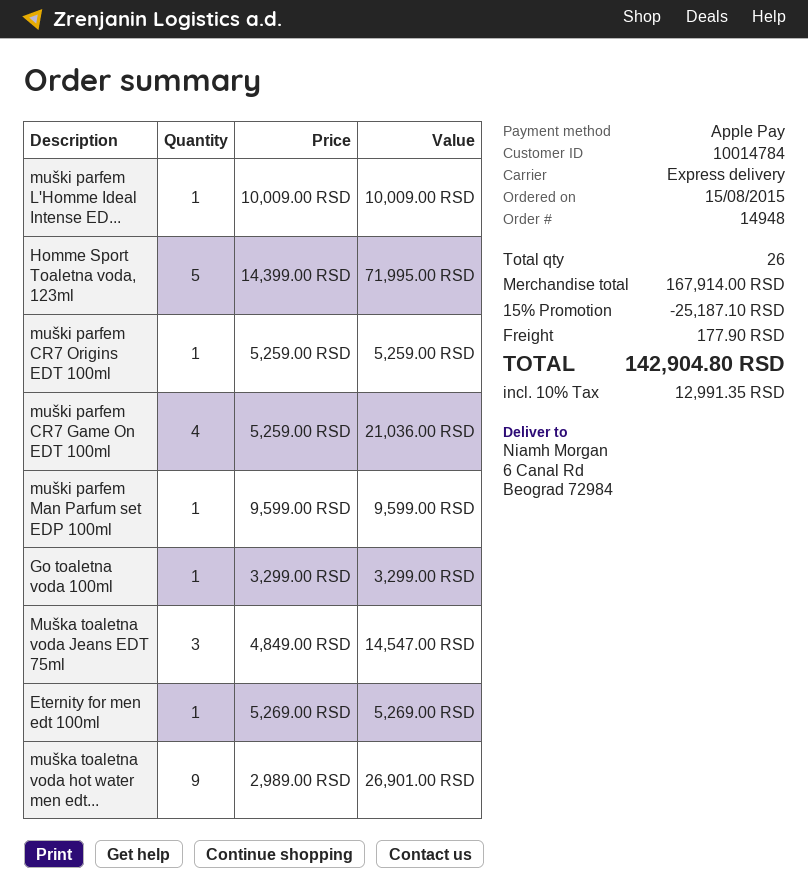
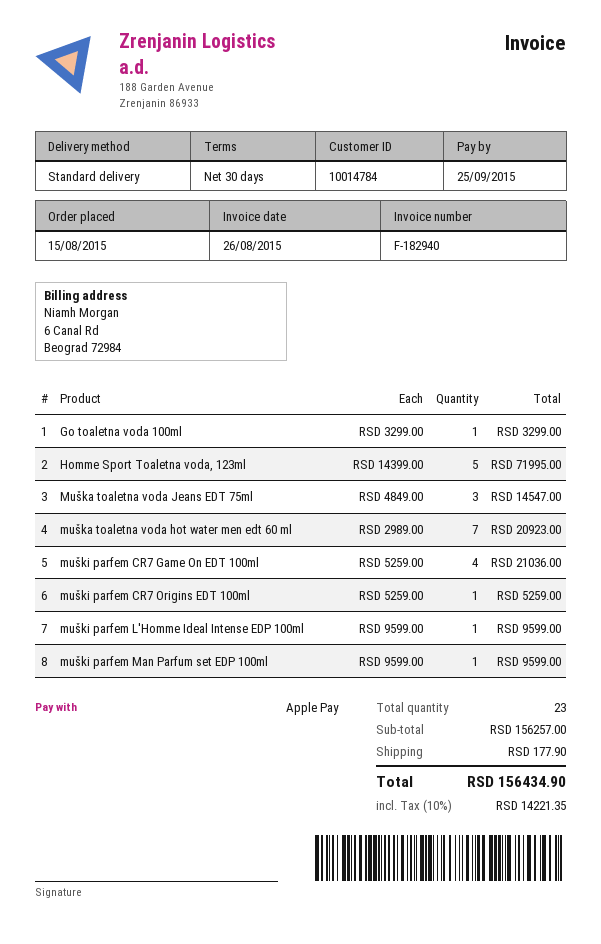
shipping method: express -> standard
muški parfem L'Homme Ideal Intense ED...: 1 x 10009.00 = 10009.00 -> 1 x 9599.00 = 9599.00
Eternity for men edt 100ml: 1 x 5269.00 = 5269.00 -> none
muška toaletna voda hot water men edt...: 9 x 2989.00 = 26901.00 -> 7 x 2989.00 = 20923.00
total quantity: 26 -> 23
subtotal: 167914.00 -> 156257.00
discount: 15% = 25187.10 -> none
tax: 10% = 12991.35 -> 10% = 14221.35
total: 142904.80 -> 156434.90

